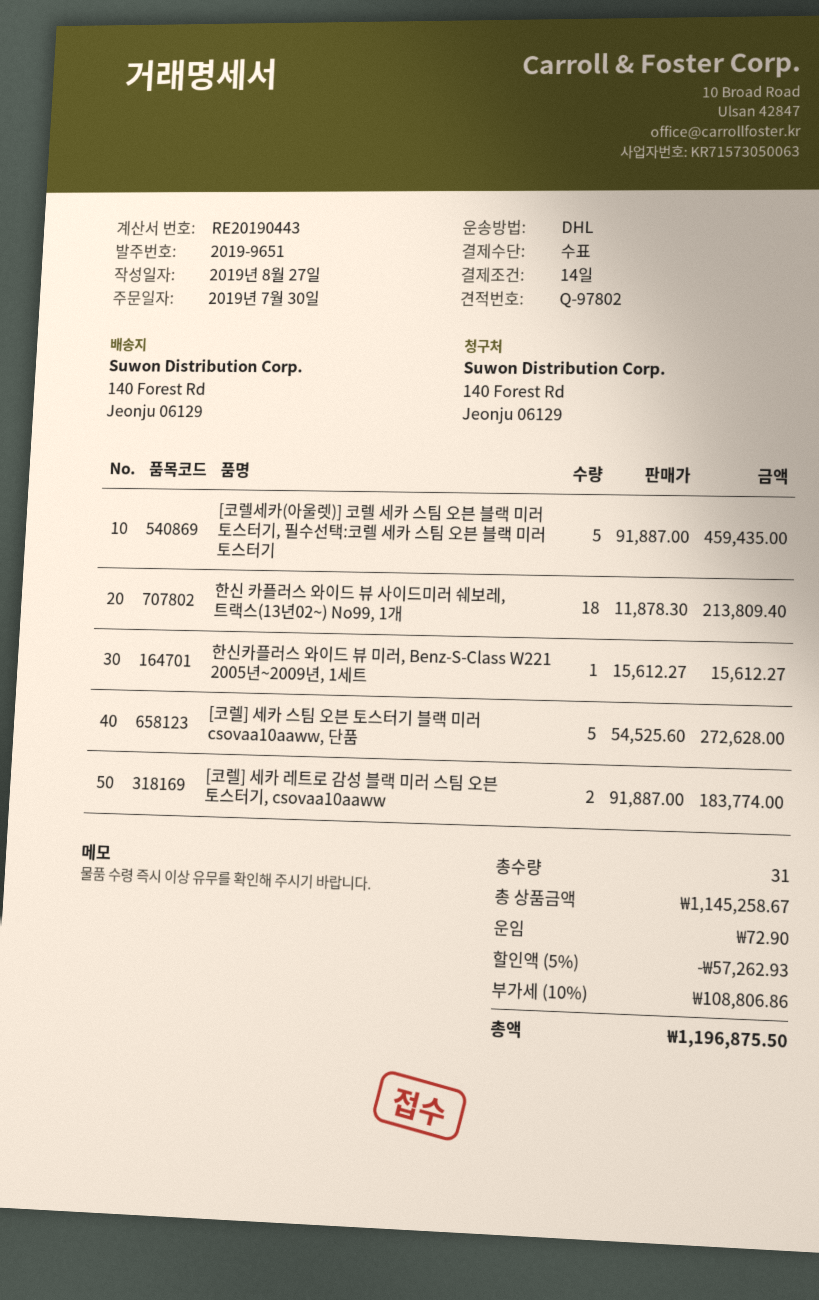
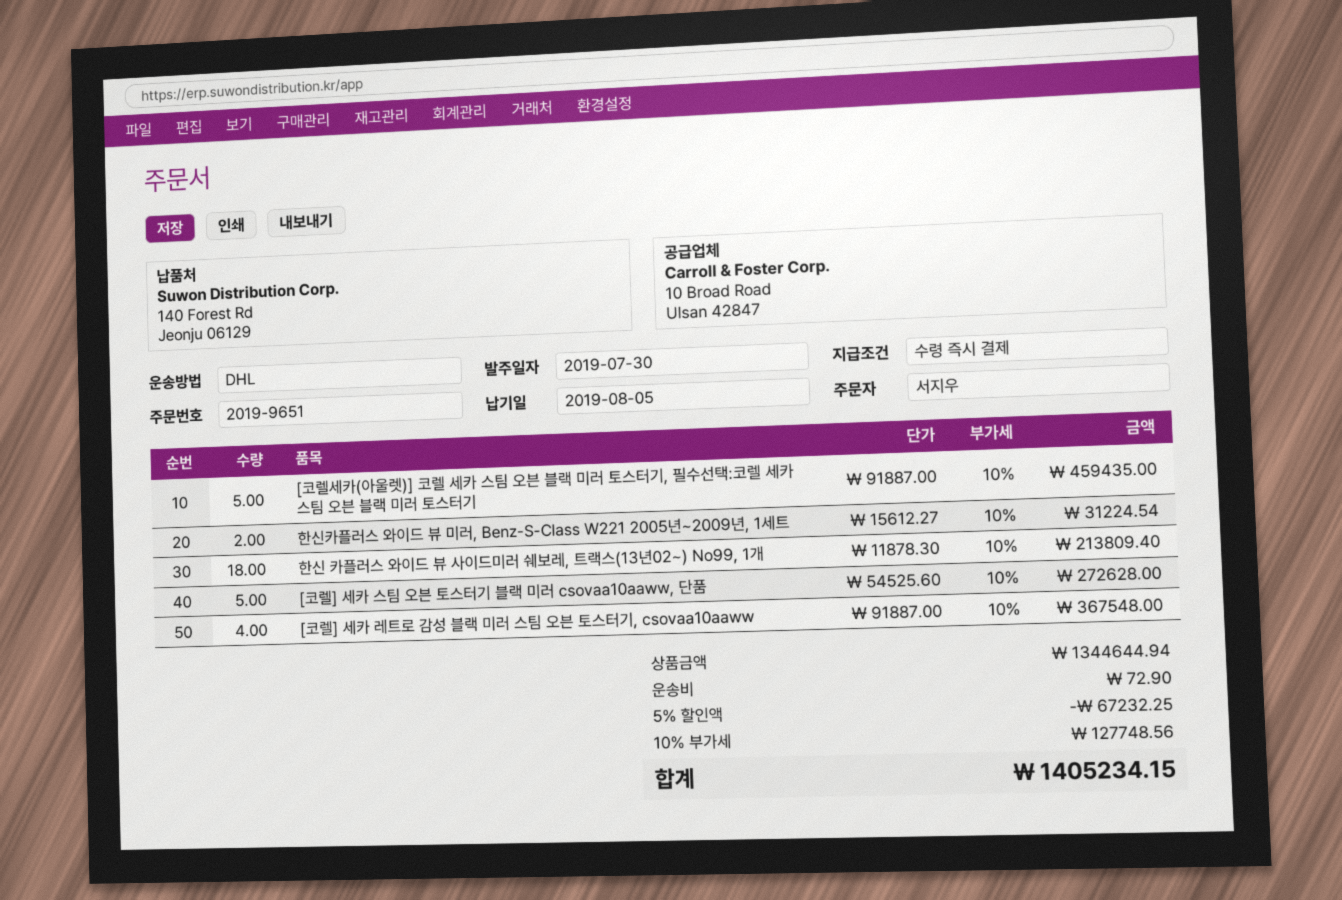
payment terms: 14 days -> on receipt
한신카플러스 와이드 뷰 미러, Benz-S-Class W221 2005년~2009년, 1세트: 1 x 15612.27 = 15612.27 -> 2 x 15612.27 = 31224.54
[코렐] 세카 레트로 감성 블랙 미러 스팀 오븐 토스터기, csovaa10aaww: 2 x 91887.00 = 183774.00 -> 4 x 91887.00 = 367548.00
subtotal: 1145258.67 -> 1344644.94
discount: 5% = 57262.93 -> 5% = 67232.25
tax: 10% = 108806.86 -> 10% = 127748.56
total: 1196875.50 -> 1405234.15

